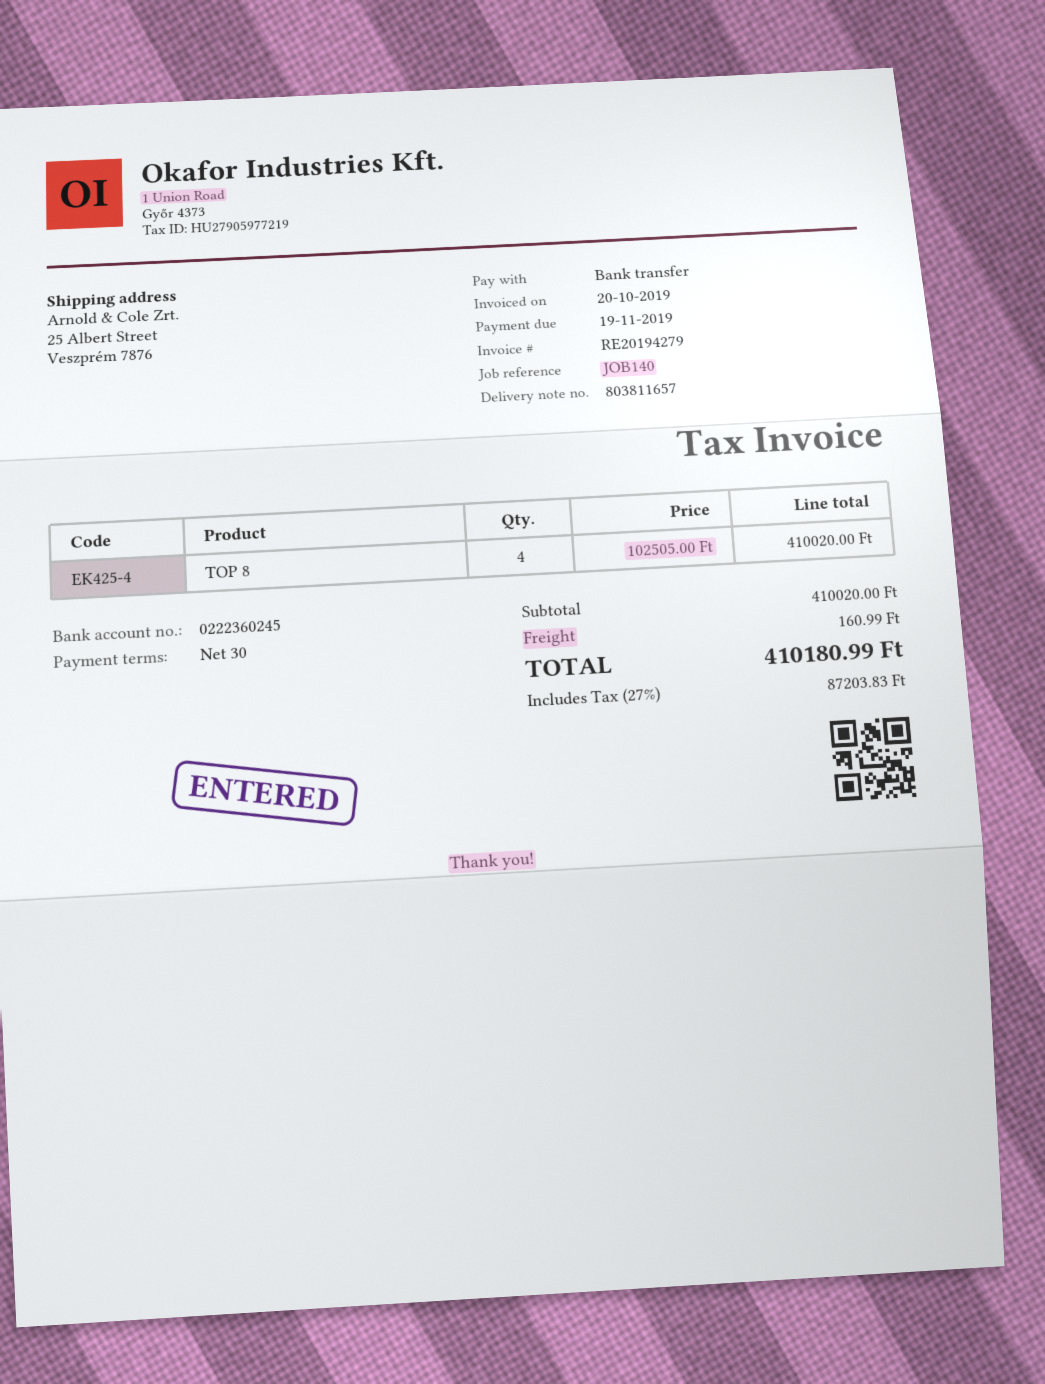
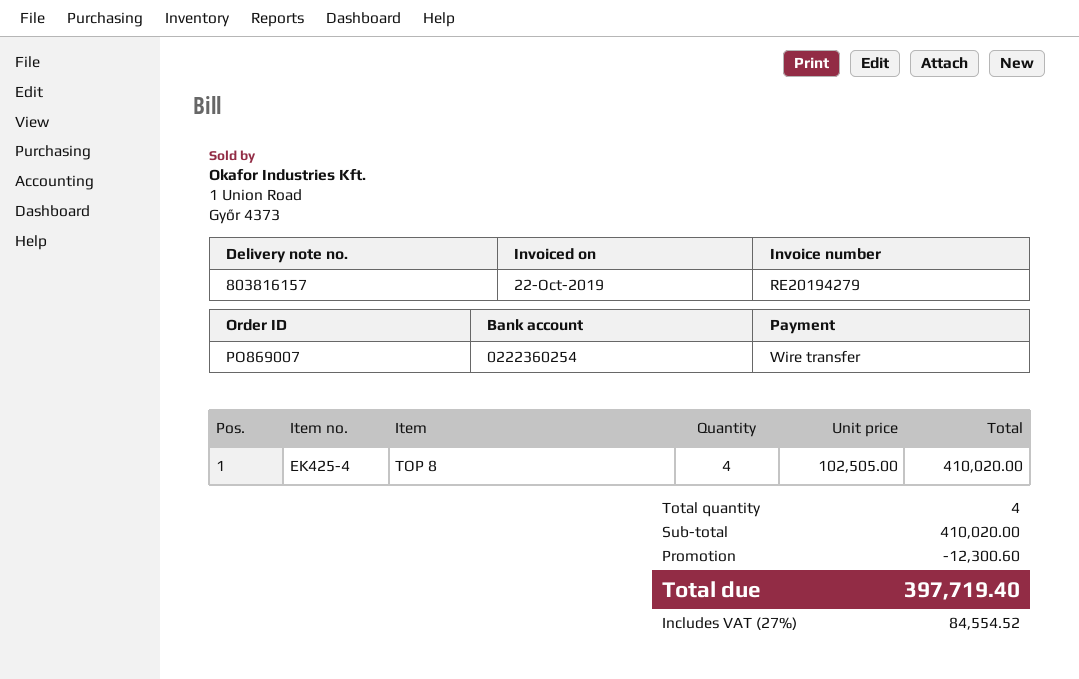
delivery note number: 803811657 -> 803816157
invoice date: 2019-10-20 -> 2019-10-22
bank account: 0222360245 -> 0222360254
discount: none -> 12300.60
shipping: 160.99 -> none
tax: 27% = 87203.83 -> 27% = 84554.52
total: 410180.99 -> 397719.40

